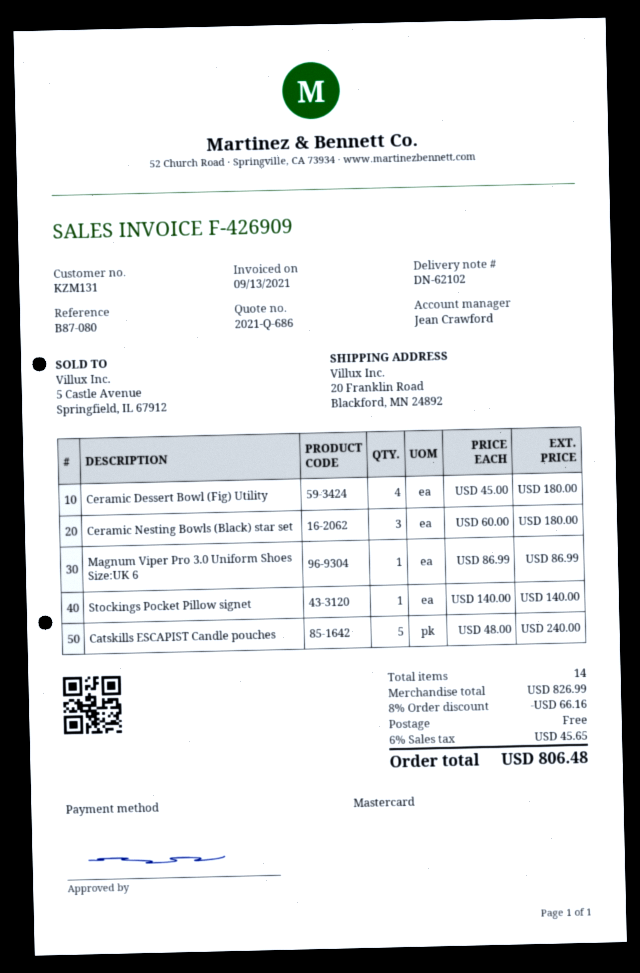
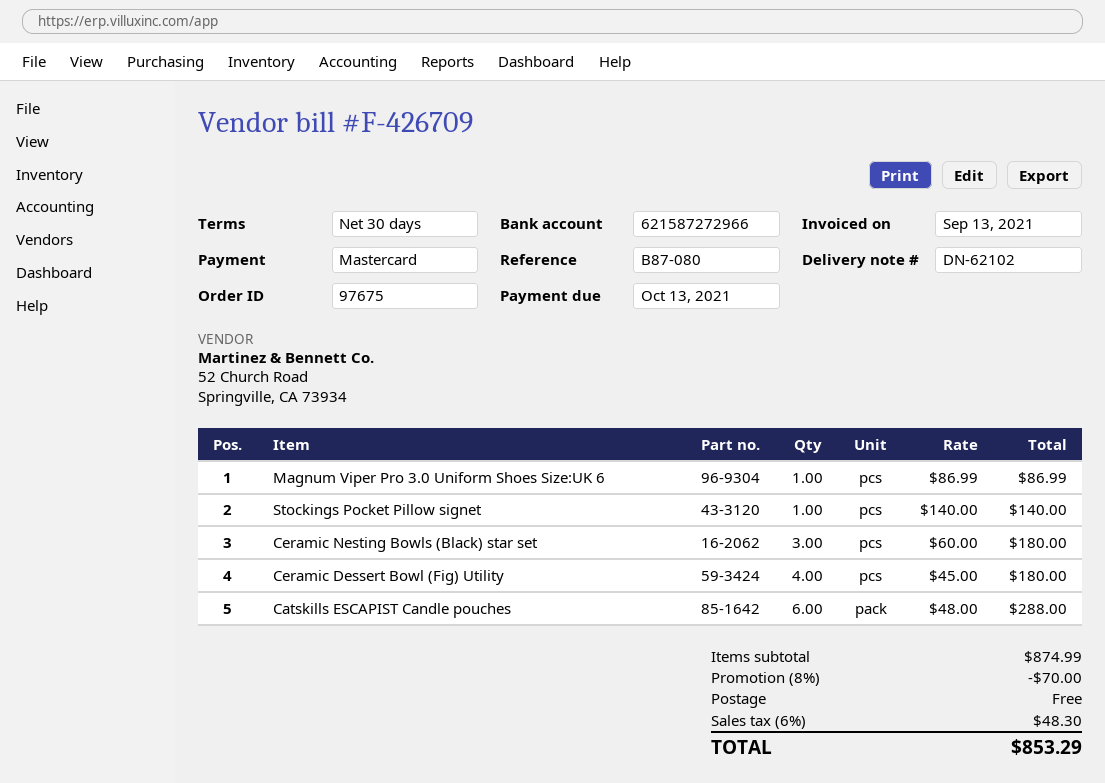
invoice number: F-426909 -> F-426709
Catskills ESCAPIST Candle pouches: 5 x 48.00 = 240.00 -> 6 x 48.00 = 288.00
subtotal: 826.99 -> 874.99
discount: 8% = 66.16 -> 8% = 70.00
tax: 6% = 45.65 -> 6% = 48.30
total: 806.48 -> 853.29

